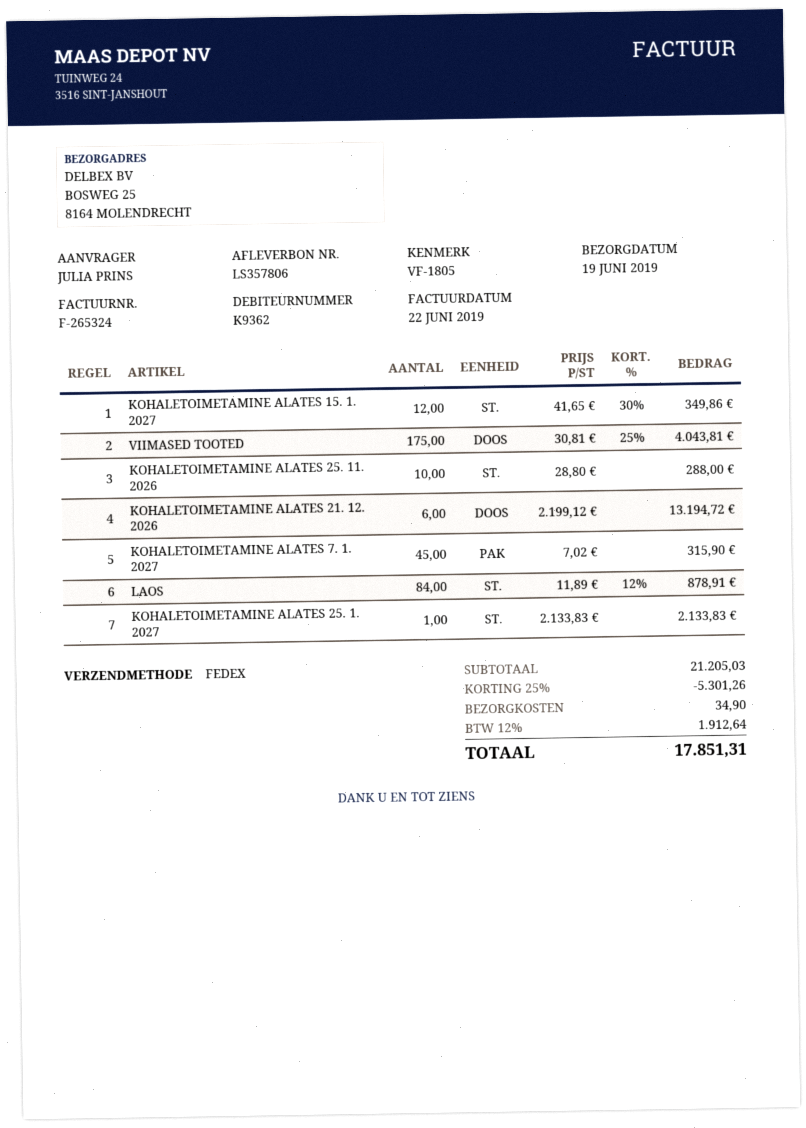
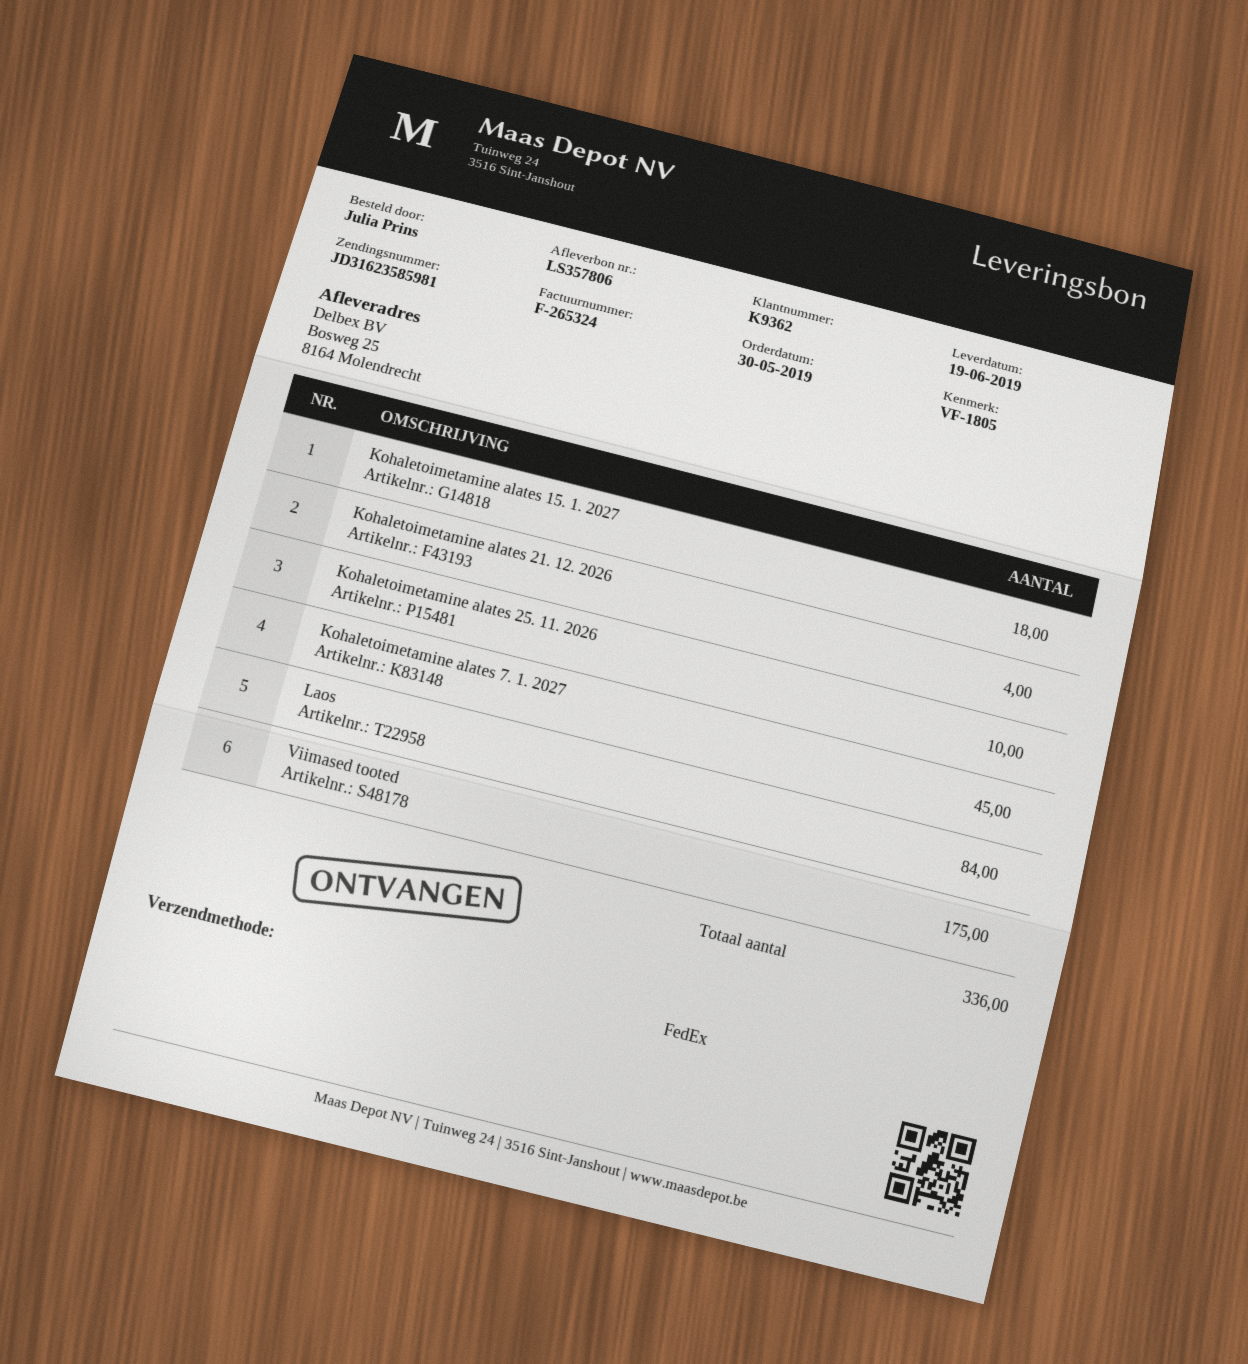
KOHALETOIMETAMINE ALATES 15. 1. 2027: 12 -> 18
KOHALETOIMETAMINE ALATES 21. 12. 2026: 6 -> 4
KOHALETOIMETAMINE ALATES 25. 1. 2027: 1 -> none

